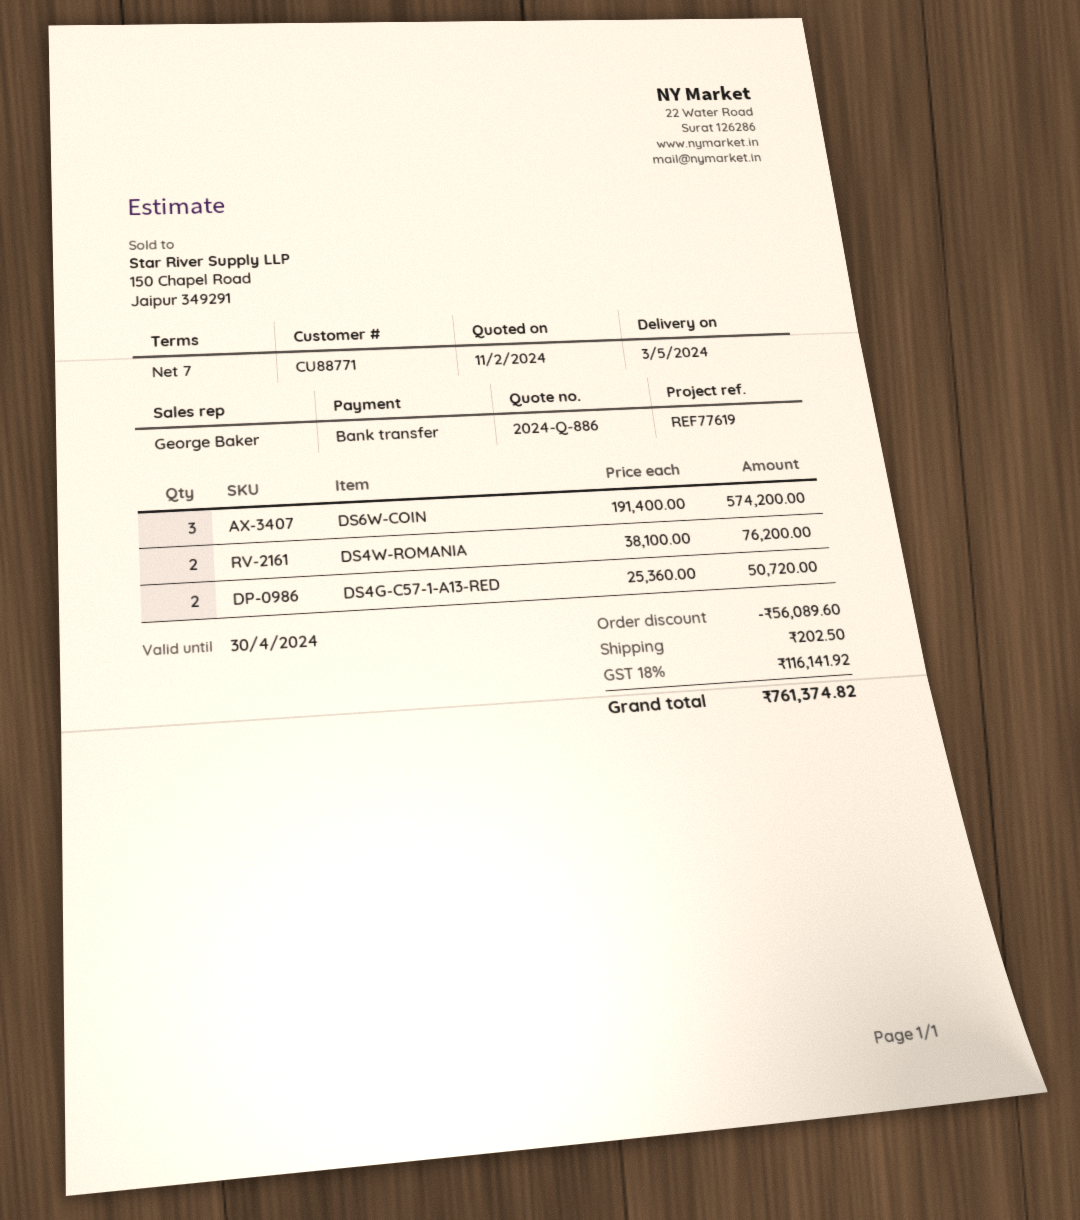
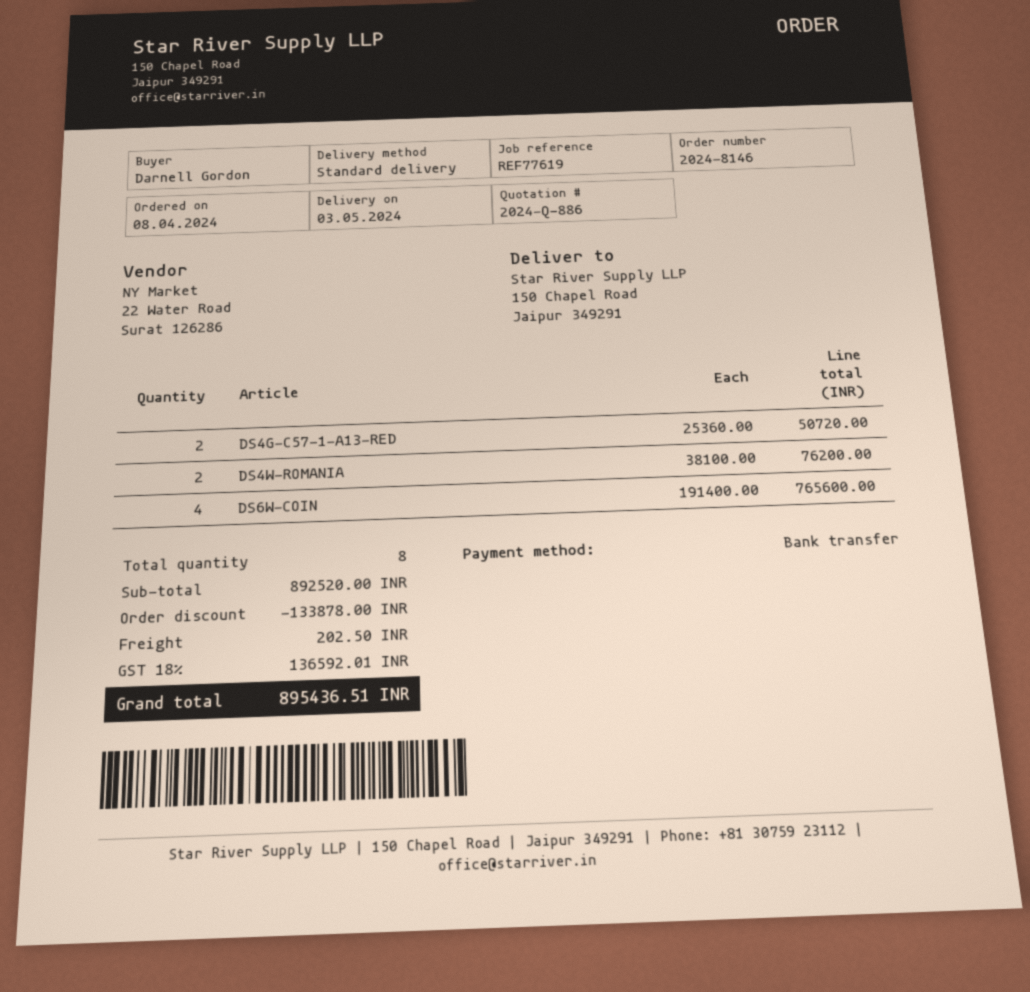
DS6W-COIN: 3 x 191400.00 = 574200.00 -> 4 x 191400.00 = 765600.00
discount: 56089.60 -> 133878.00
tax: 18% = 116141.92 -> 18% = 136592.01
total: 761374.82 -> 895436.51

